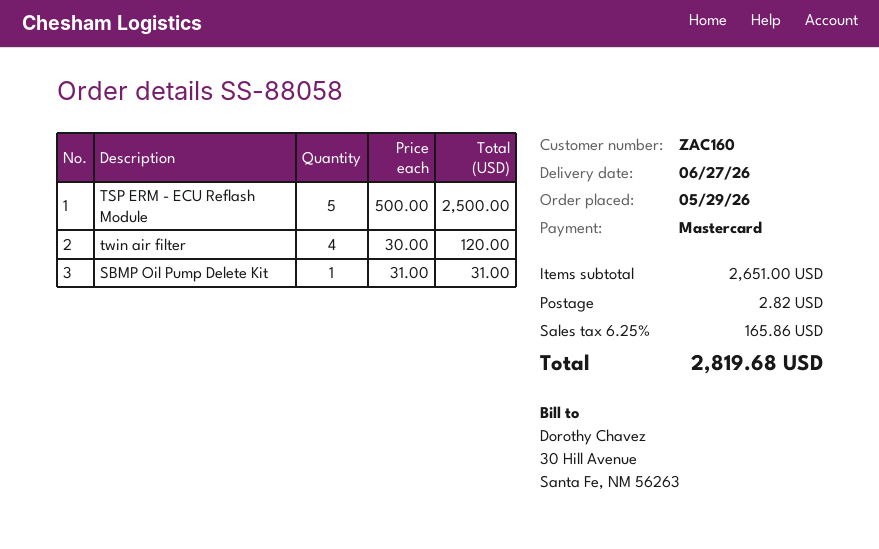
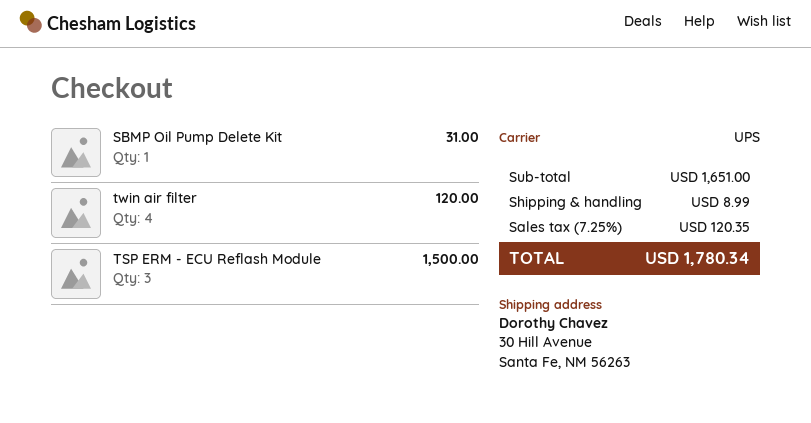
TSP ERM - ECU Reflash Module: 5 for 2500.00 -> 3 for 1500.00
subtotal: 2651.00 -> 1651.00
shipping: 2.82 -> 8.99
tax: 6.25% = 165.86 -> 7.25% = 120.35
total: 2819.68 -> 1780.34

